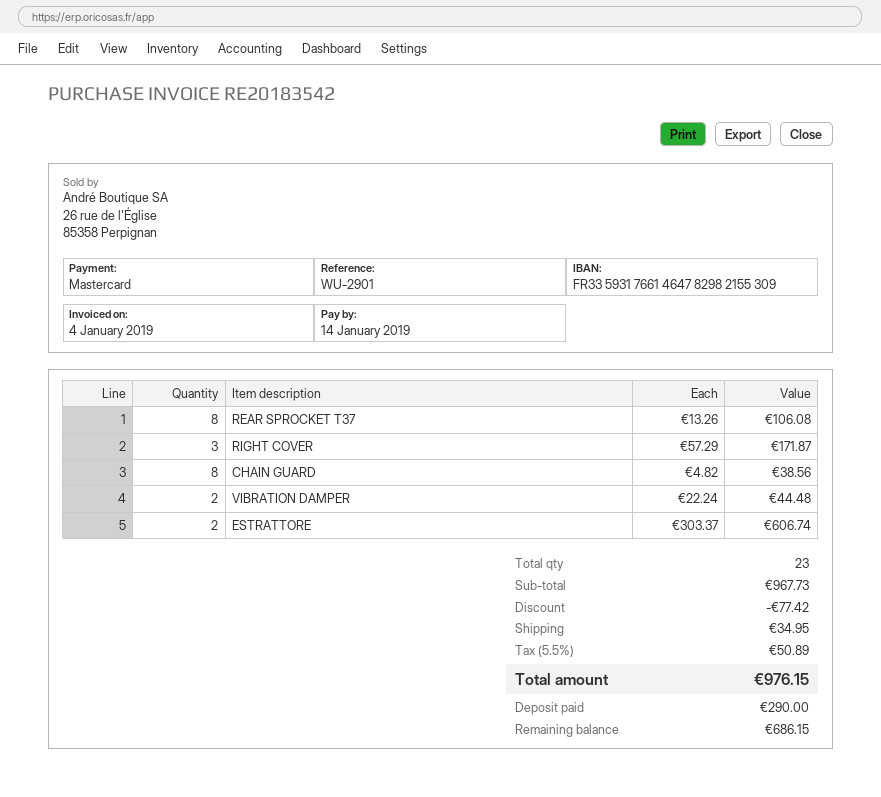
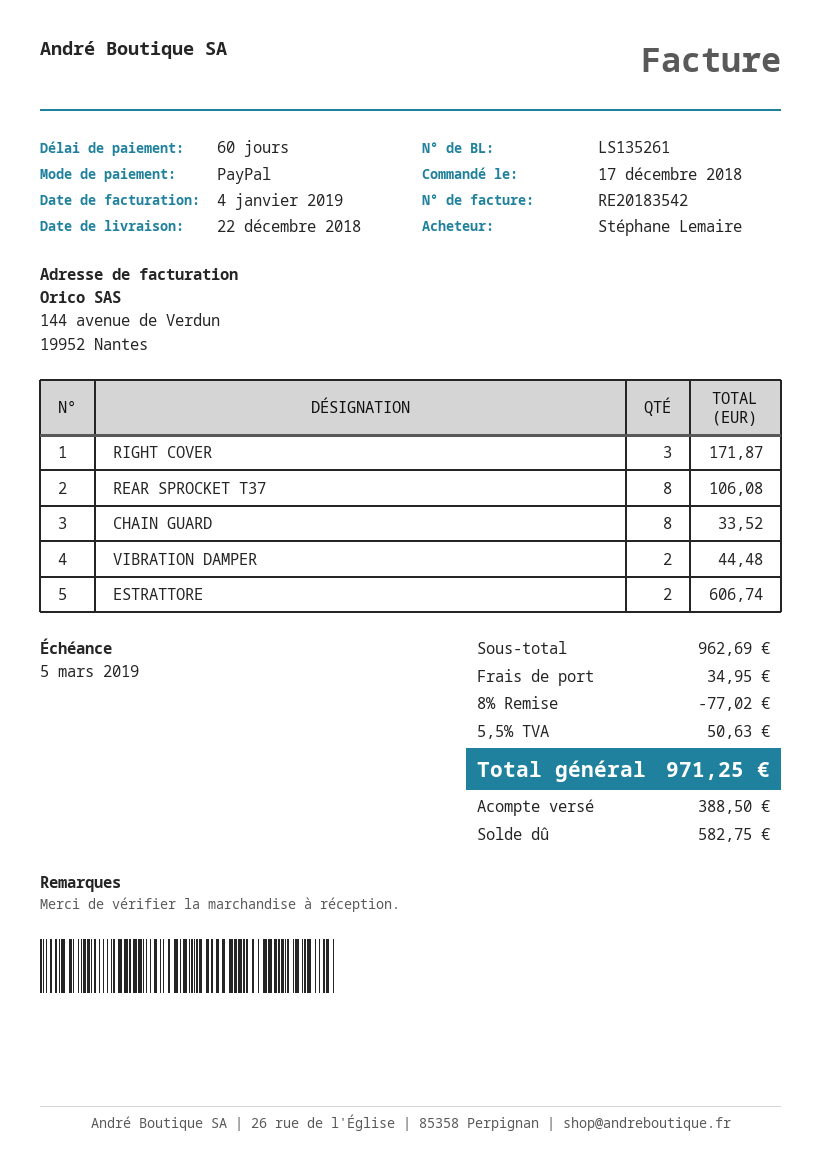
due date: 2019-01-14 -> 2019-03-05
payment method: Mastercard -> PayPal
CHAIN GUARD: 8 for 38.56 -> 8 for 33.52
subtotal: 967.73 -> 962.69
discount: 77.42 -> 77.02
tax: 5.5% = 50.89 -> 5.5% = 50.63
total: 976.15 -> 971.25
deposit: 290.00 -> 388.50
balance: 686.15 -> 582.75

